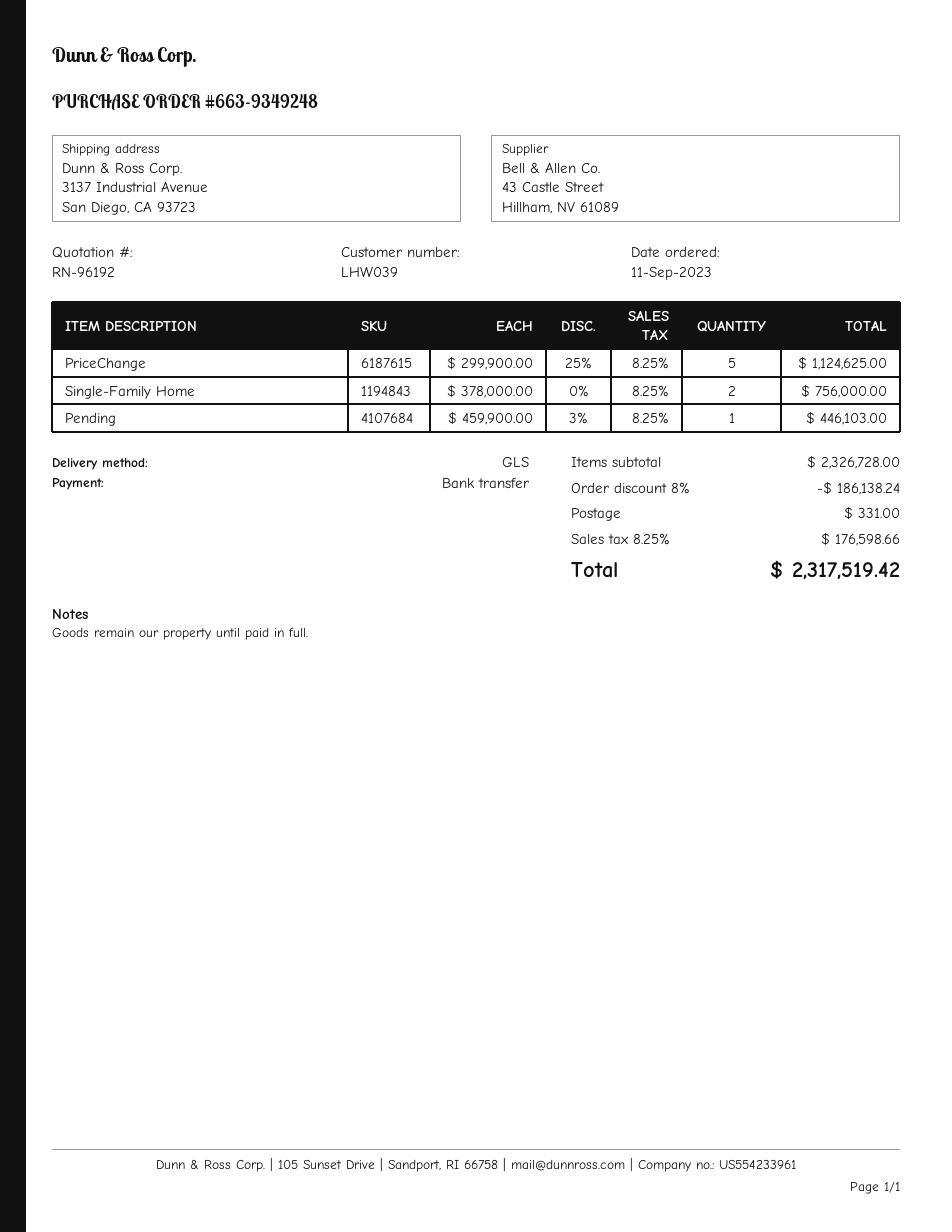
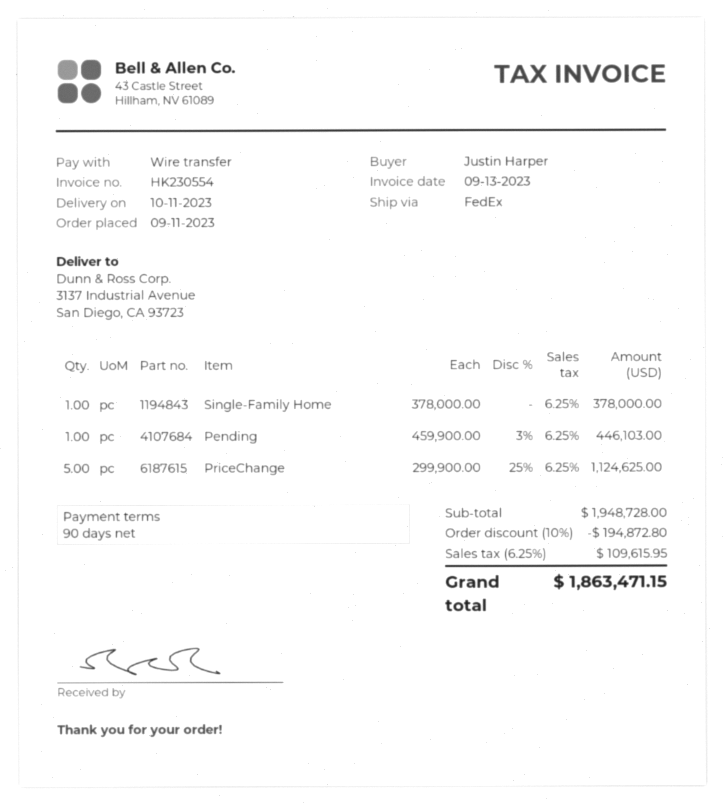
shipping method: GLS -> FedEx
Single-Family Home: 2 x 378000.00 = 756000.00 -> 1 x 378000.00 = 378000.00
subtotal: 2326728.00 -> 1948728.00
discount: 8% = 186138.24 -> 10% = 194872.80
shipping: 331.00 -> none
tax: 8.25% = 176598.66 -> 6.25% = 109615.95
total: 2317519.42 -> 1863471.15

